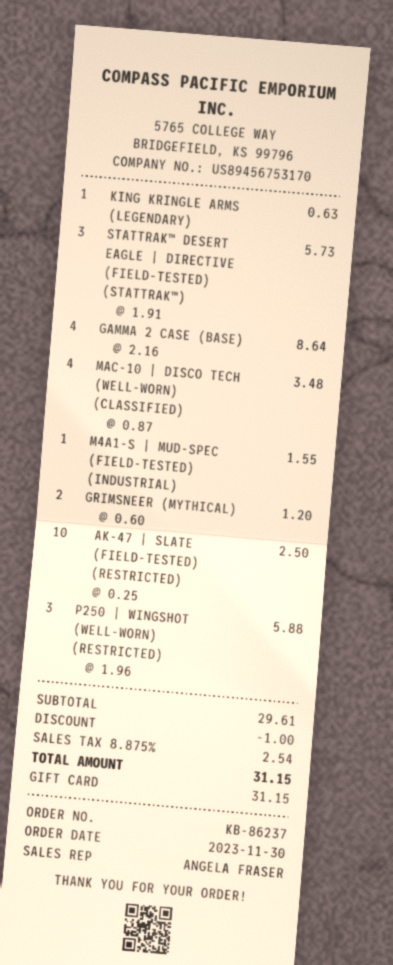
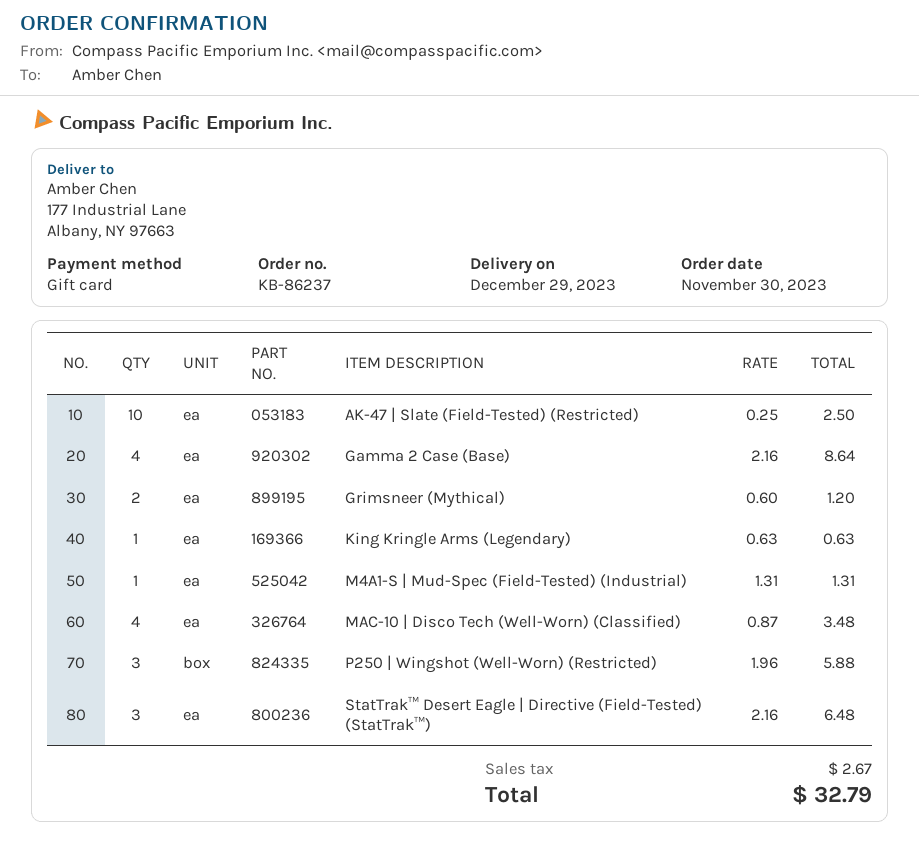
STATTRAK™ DESERT EAGLE | DIRECTIVE (FIELD-TESTED) (STATTRAK™): 3 x 1.91 = 5.73 -> 3 x 2.16 = 6.48
M4A1-S | MUD-SPEC (FIELD-TESTED) (INDUSTRIAL): 1 x 1.55 = 1.55 -> 1 x 1.31 = 1.31
discount: 1.00 -> none
tax: 2.54 -> 2.67
total: 31.15 -> 32.79

